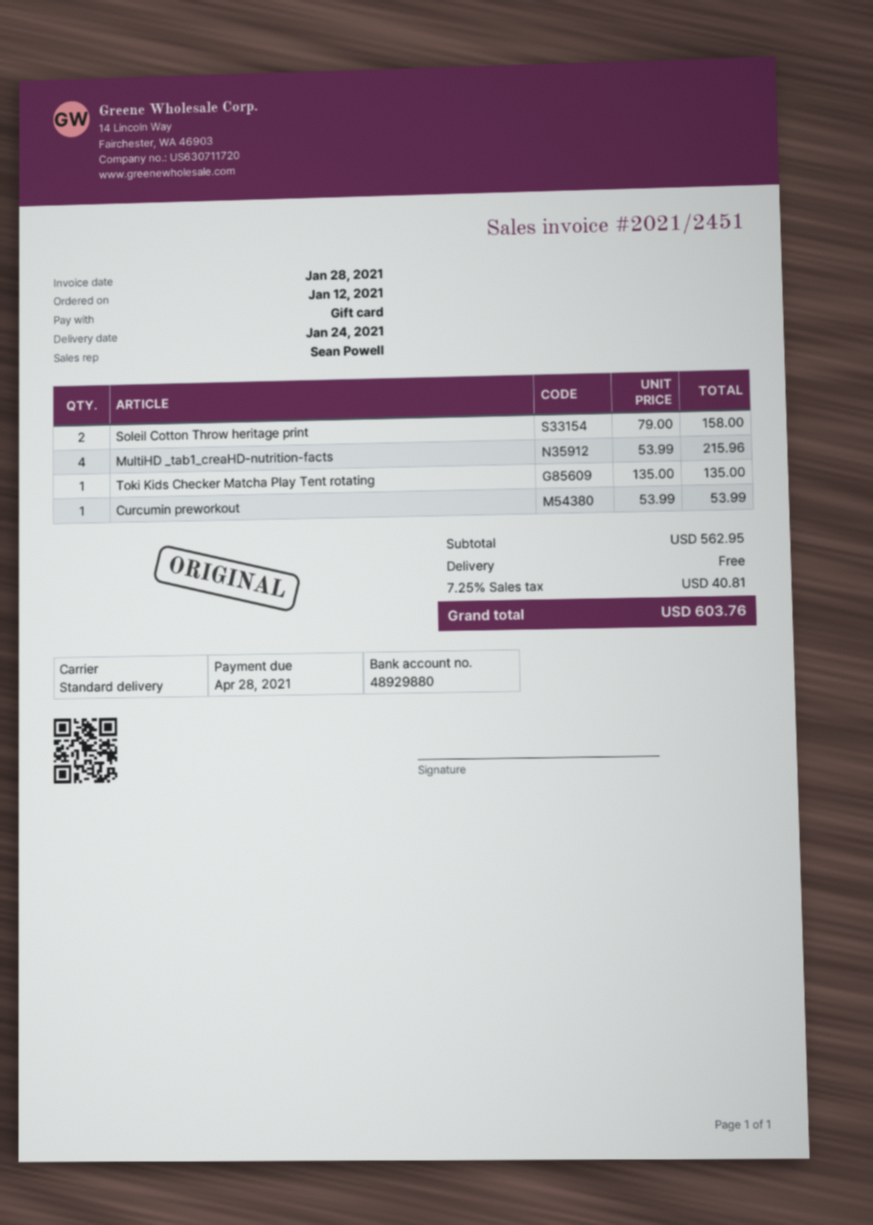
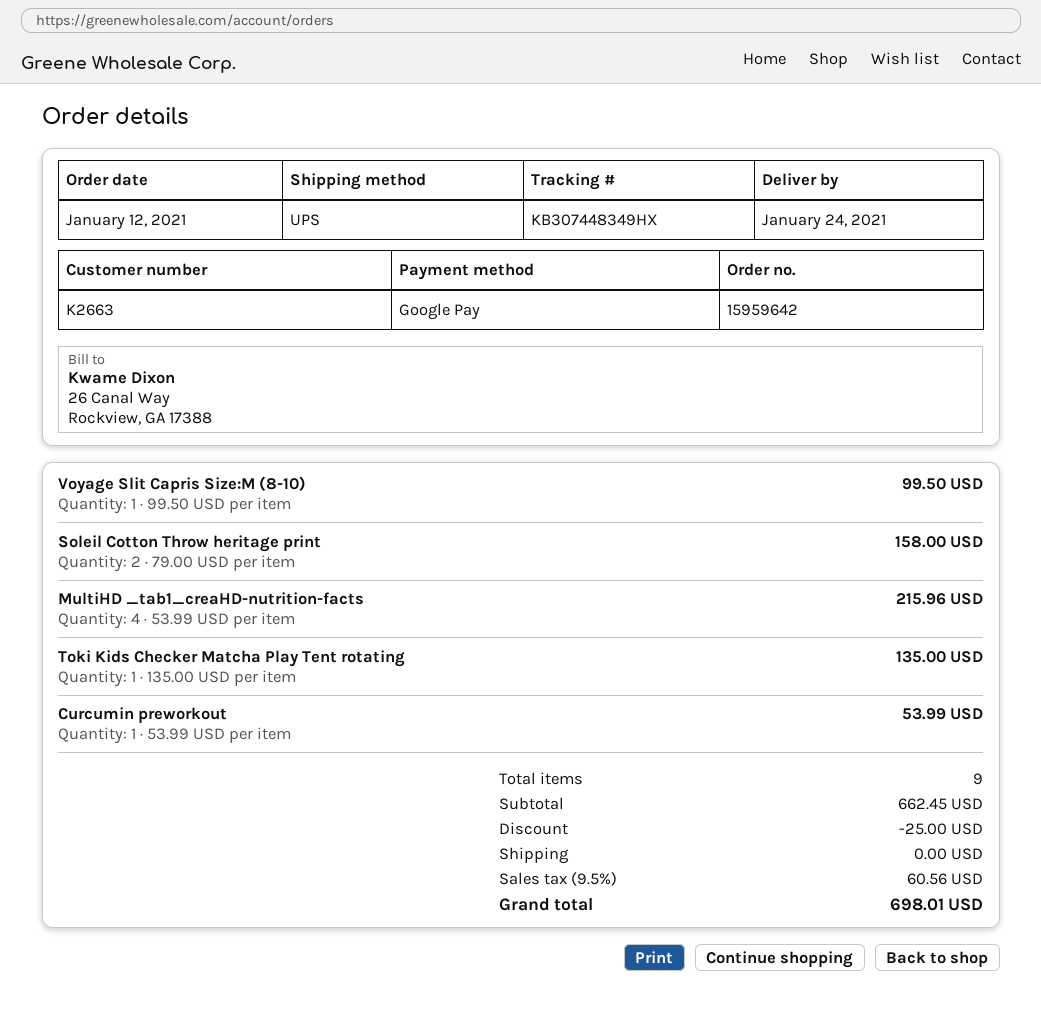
payment method: gift card -> Google Pay
shipping method: standard -> UPS
Voyage Slit Capris Size:M (8-10): none -> 1 x 99.50 = 99.50
subtotal: 562.95 -> 662.45
discount: none -> 25.00
tax: 7.25% = 40.81 -> 9.5% = 60.56
total: 603.76 -> 698.01

